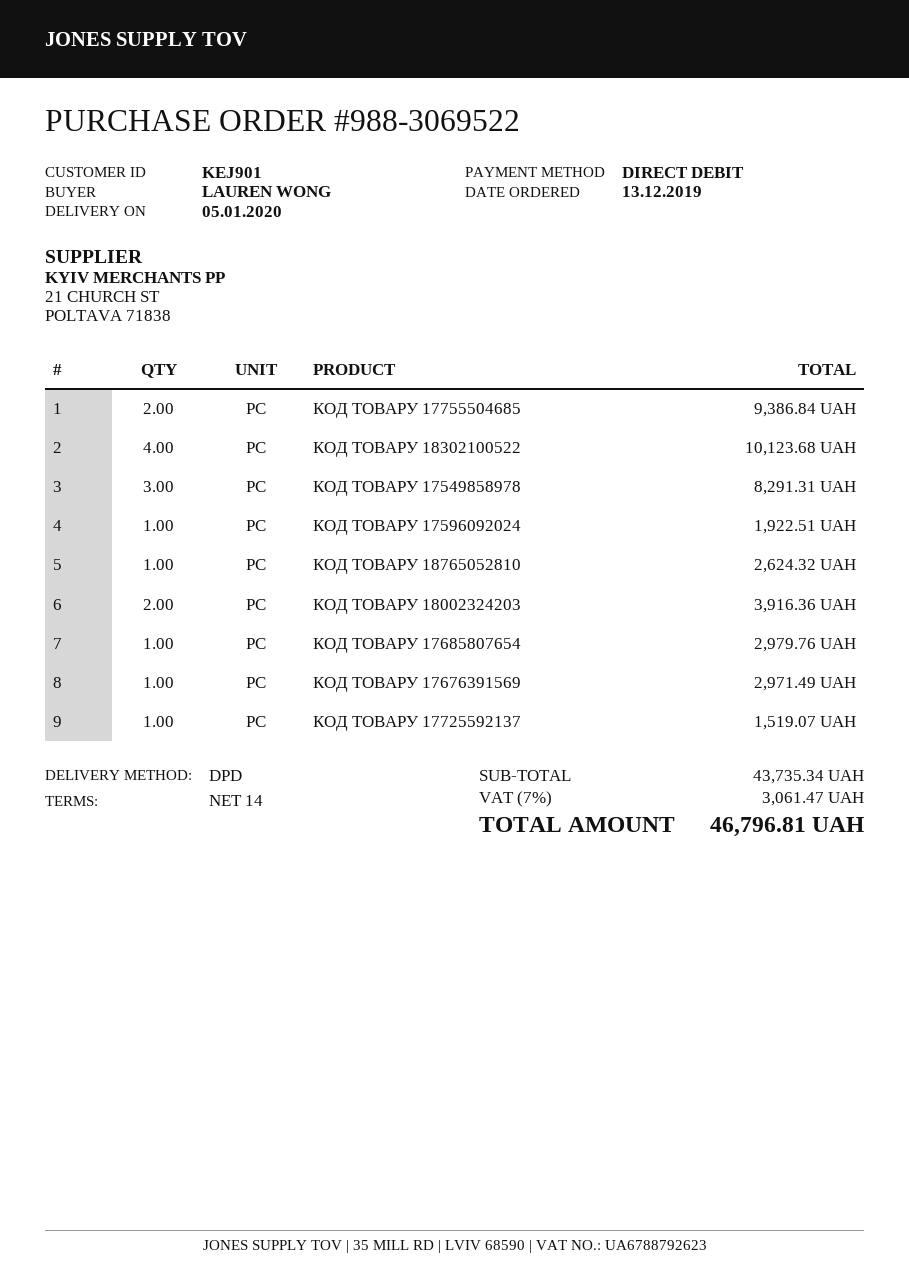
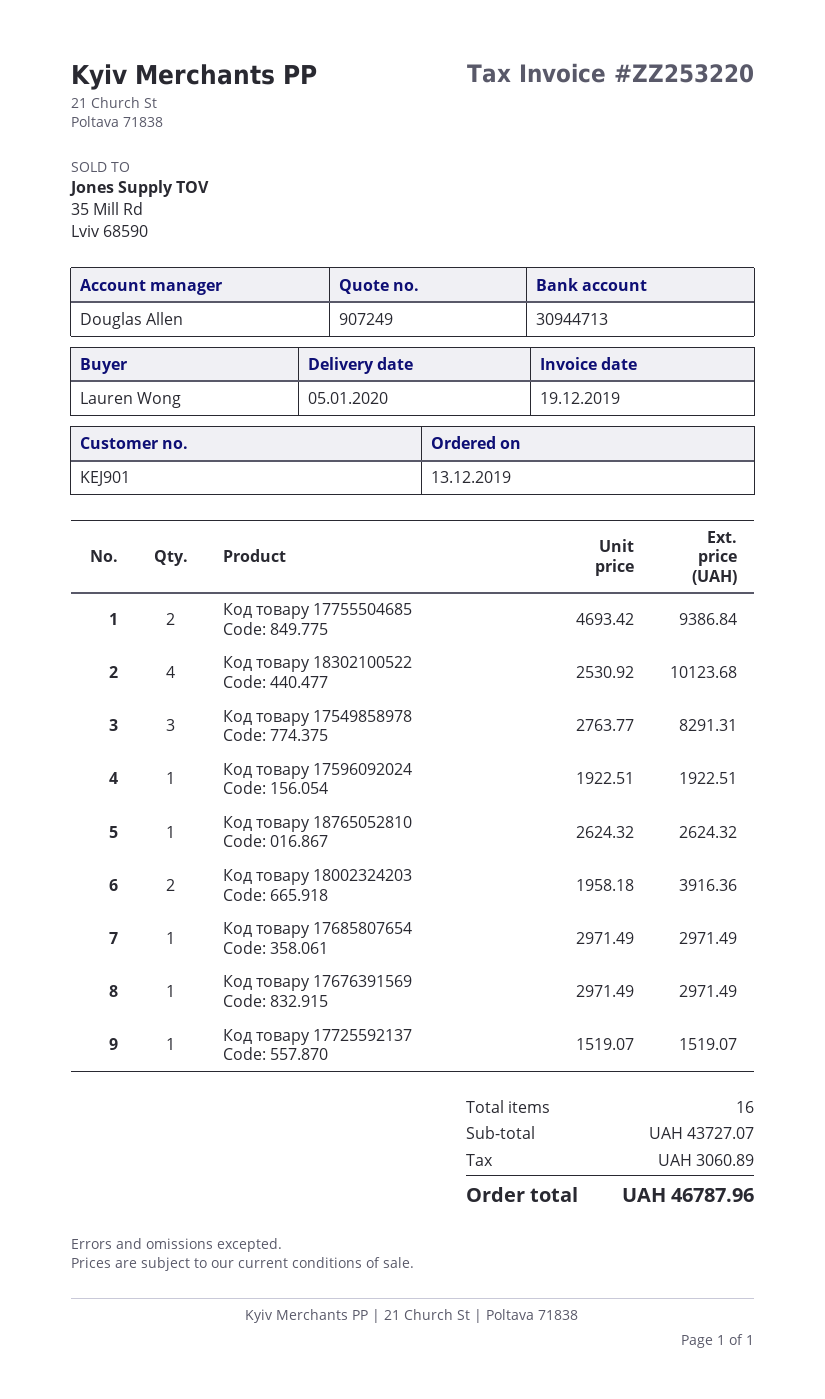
КОД ТОВАРУ 17685807654: 1 for 2979.76 -> 1 for 2971.49
subtotal: 43735.34 -> 43727.07
tax: 3061.47 -> 3060.89
total: 46796.81 -> 46787.96

